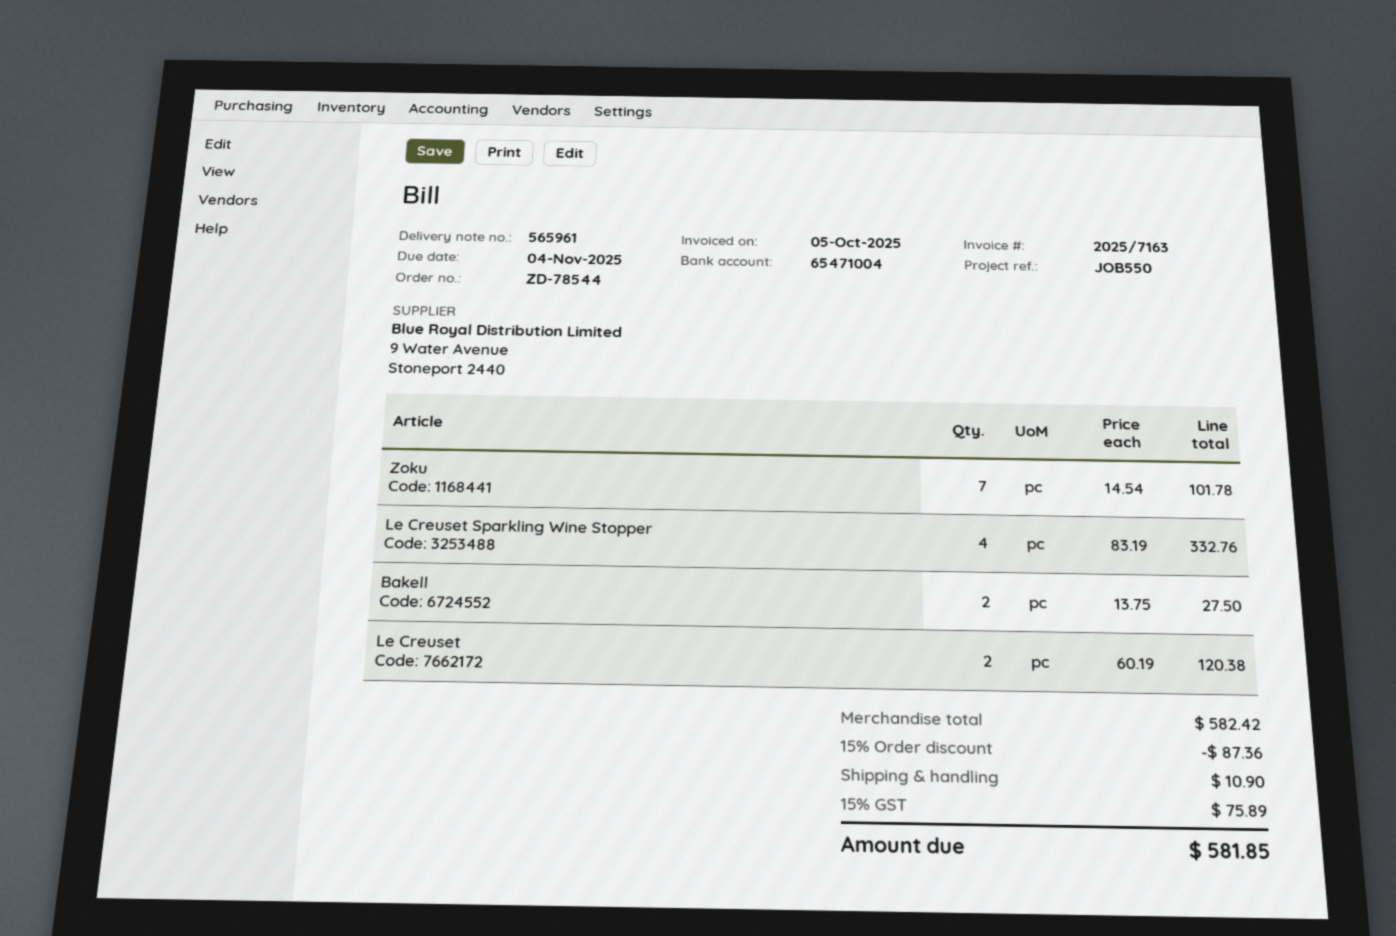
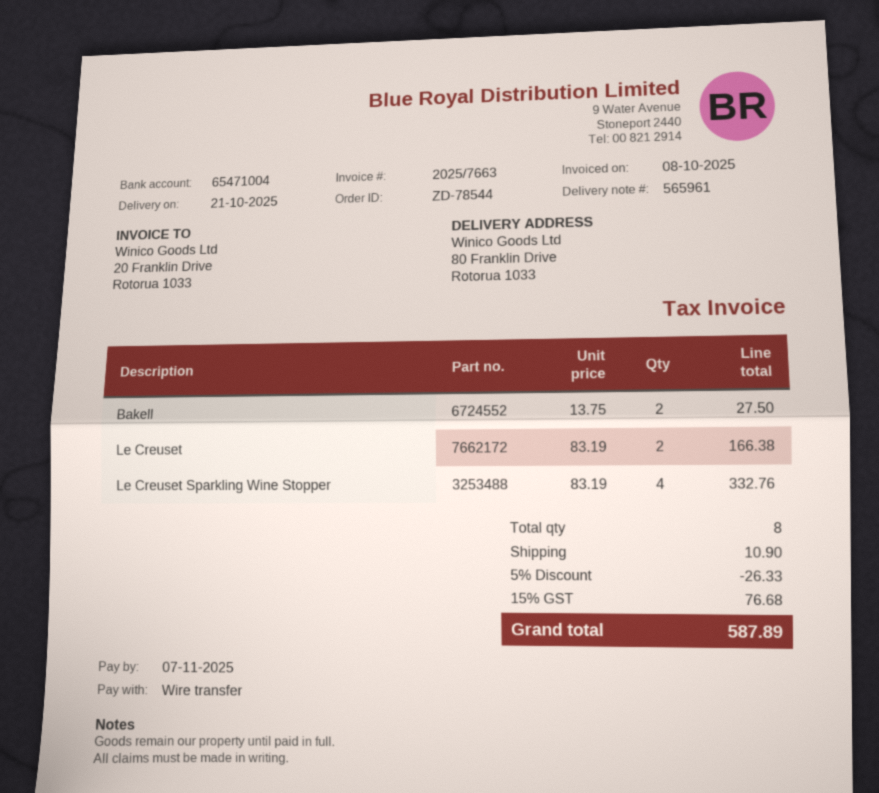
invoice number: 2025/7163 -> 2025/7663
invoice date: 2025-10-05 -> 2025-10-08
due date: 2025-11-04 -> 2025-11-07
Zoku: 7 x 14.54 = 101.78 -> none
Le Creuset: 2 x 60.19 = 120.38 -> 2 x 83.19 = 166.38
discount: 15% = 87.36 -> 5% = 26.33
tax: 15% = 75.89 -> 15% = 76.68
total: 581.85 -> 587.89

